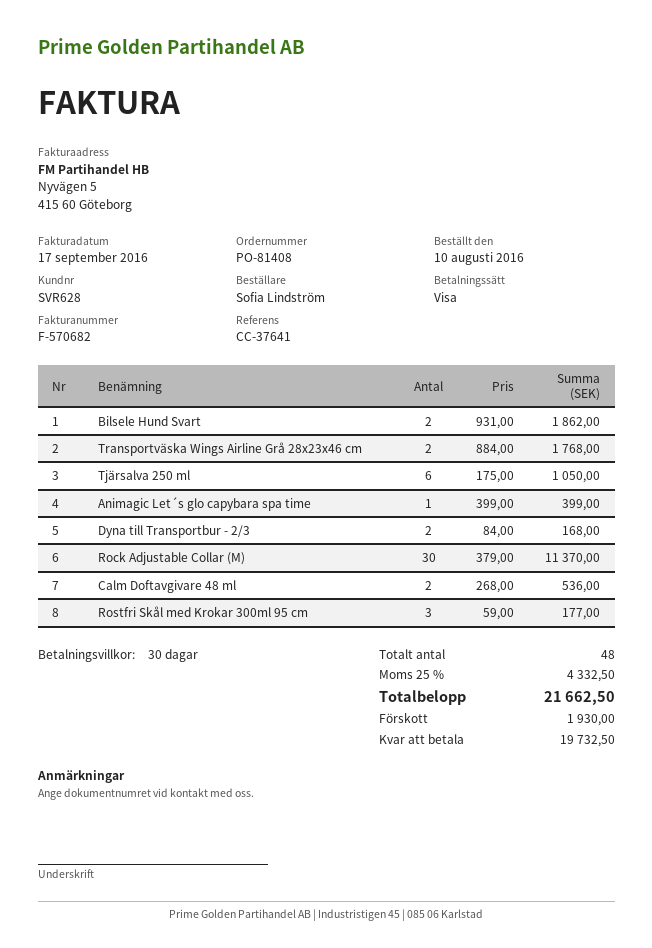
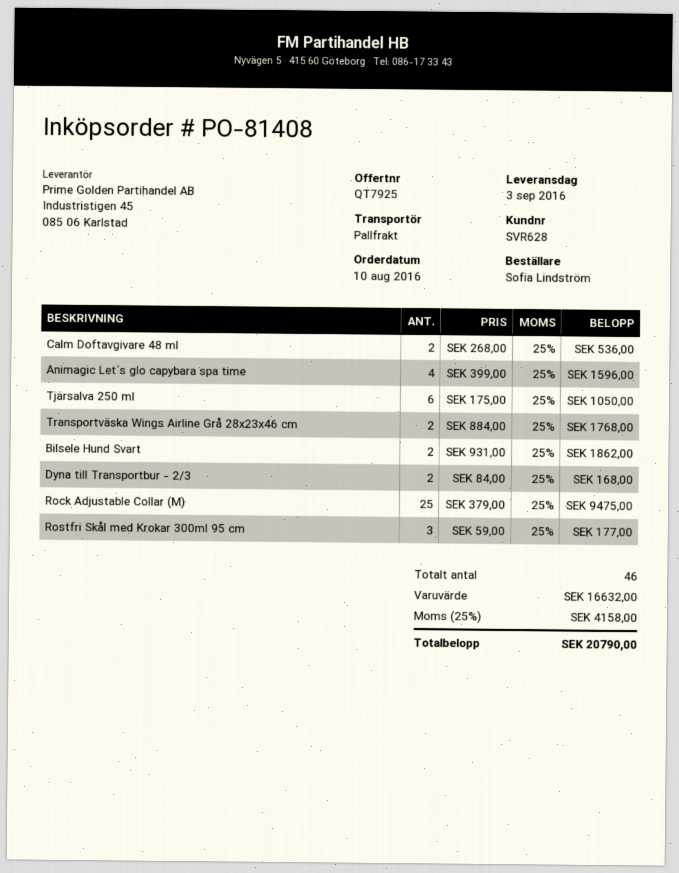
Animagic Let´s glo capybara spa time: 1 x 399.00 = 399.00 -> 4 x 399.00 = 1596.00
Rock Adjustable Collar (M): 30 x 379.00 = 11370.00 -> 25 x 379.00 = 9475.00
total quantity: 48 -> 46
tax: 25% = 4332.50 -> 25% = 4158.00
total: 21662.50 -> 20790.00

